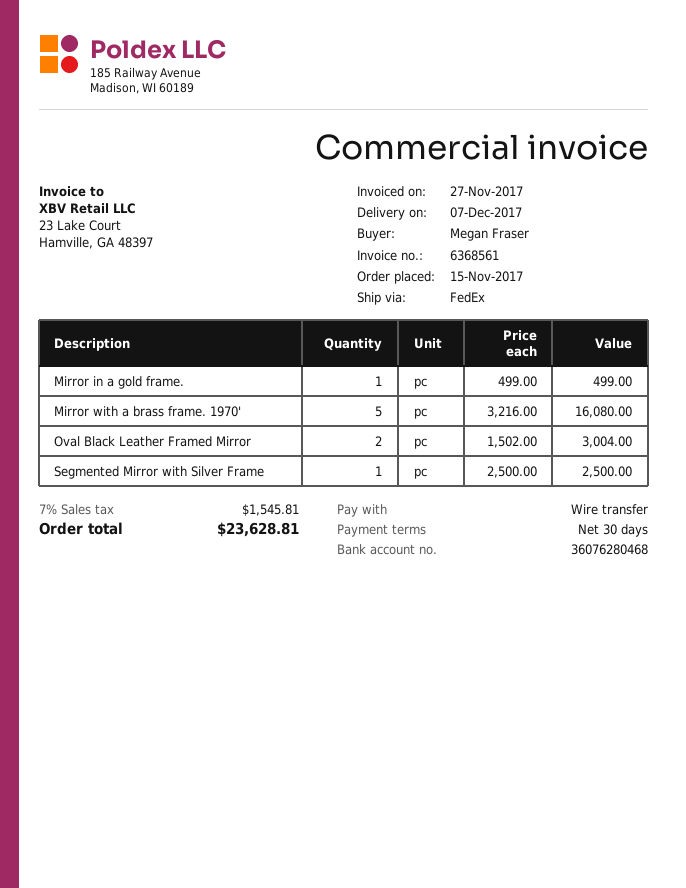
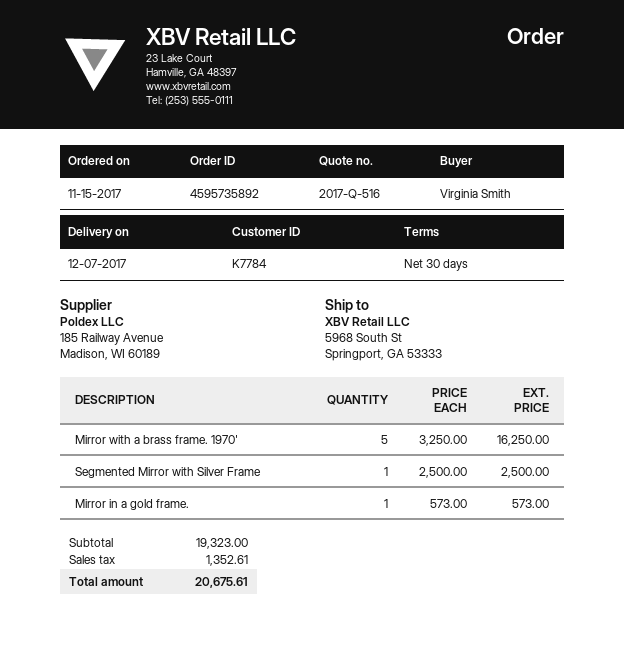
ordered by: Megan Fraser -> Virginia Smith
Mirror in a gold frame.: 1 x 499.00 = 499.00 -> 1 x 573.00 = 573.00
Mirror with a brass frame. 1970': 5 x 3216.00 = 16080.00 -> 5 x 3250.00 = 16250.00
Oval Black Leather Framed Mirror: 2 x 1502.00 = 3004.00 -> none
tax: 1545.81 -> 1352.61
total: 23628.81 -> 20675.61

